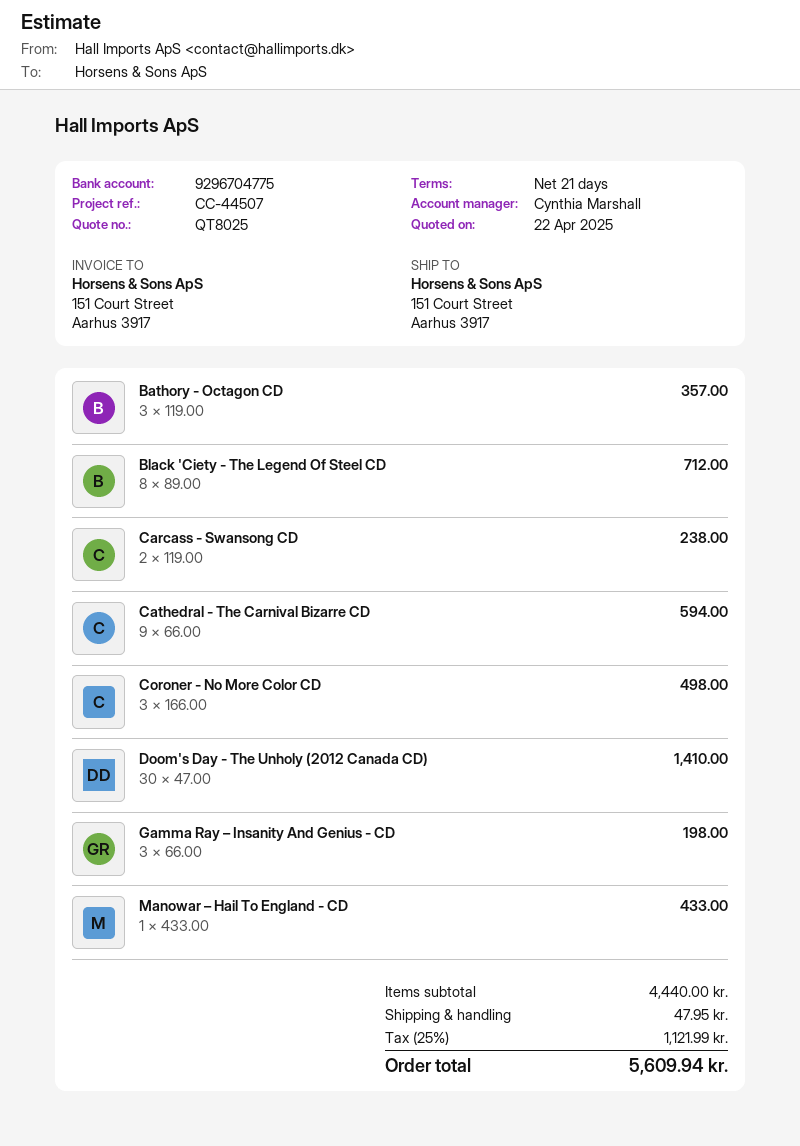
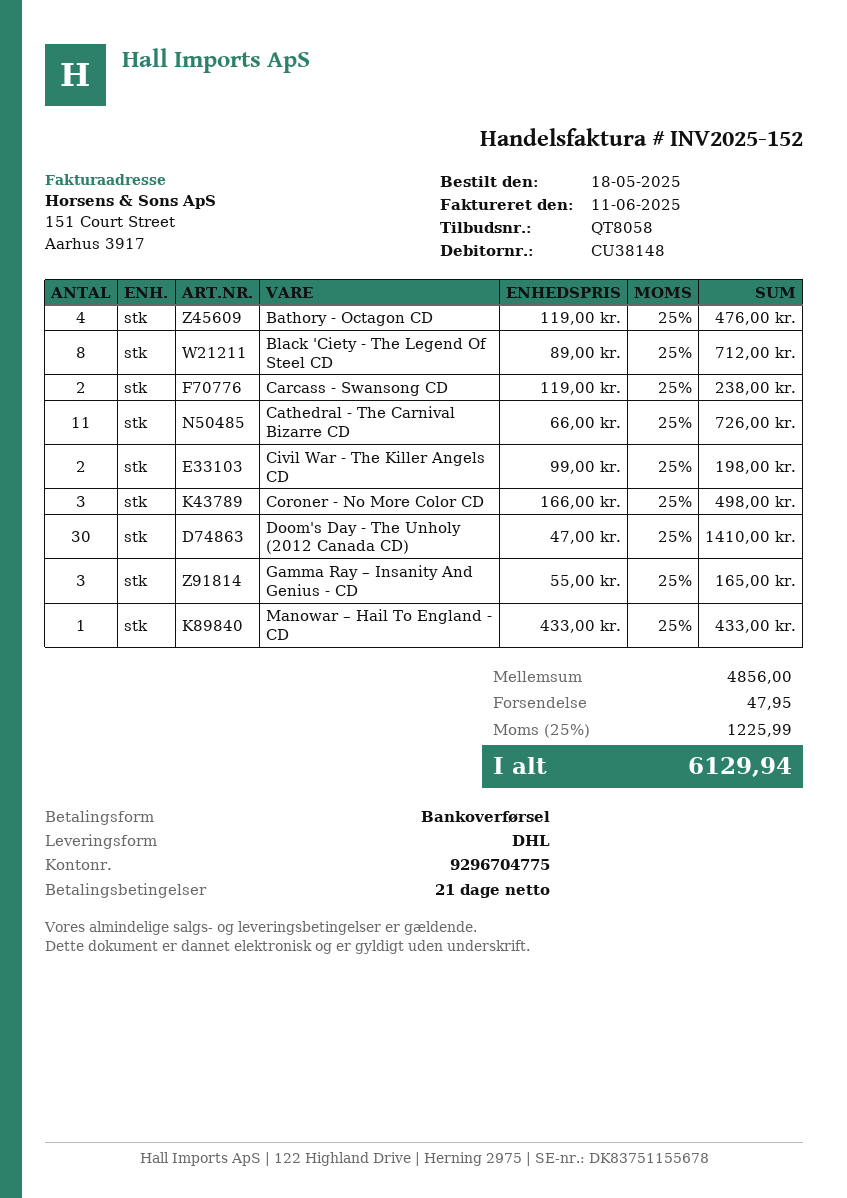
quote number: QT8025 -> QT8058
Bathory - Octagon CD: 3 x 119.00 = 357.00 -> 4 x 119.00 = 476.00
Cathedral - The Carnival Bizarre CD: 9 x 66.00 = 594.00 -> 11 x 66.00 = 726.00
Gamma Ray – Insanity And Genius - CD: 3 x 66.00 = 198.00 -> 3 x 55.00 = 165.00
Civil War - The Killer Angels CD: none -> 2 x 99.00 = 198.00
subtotal: 4440.00 -> 4856.00
tax: 25% = 1121.99 -> 25% = 1225.99
total: 5609.94 -> 6129.94

